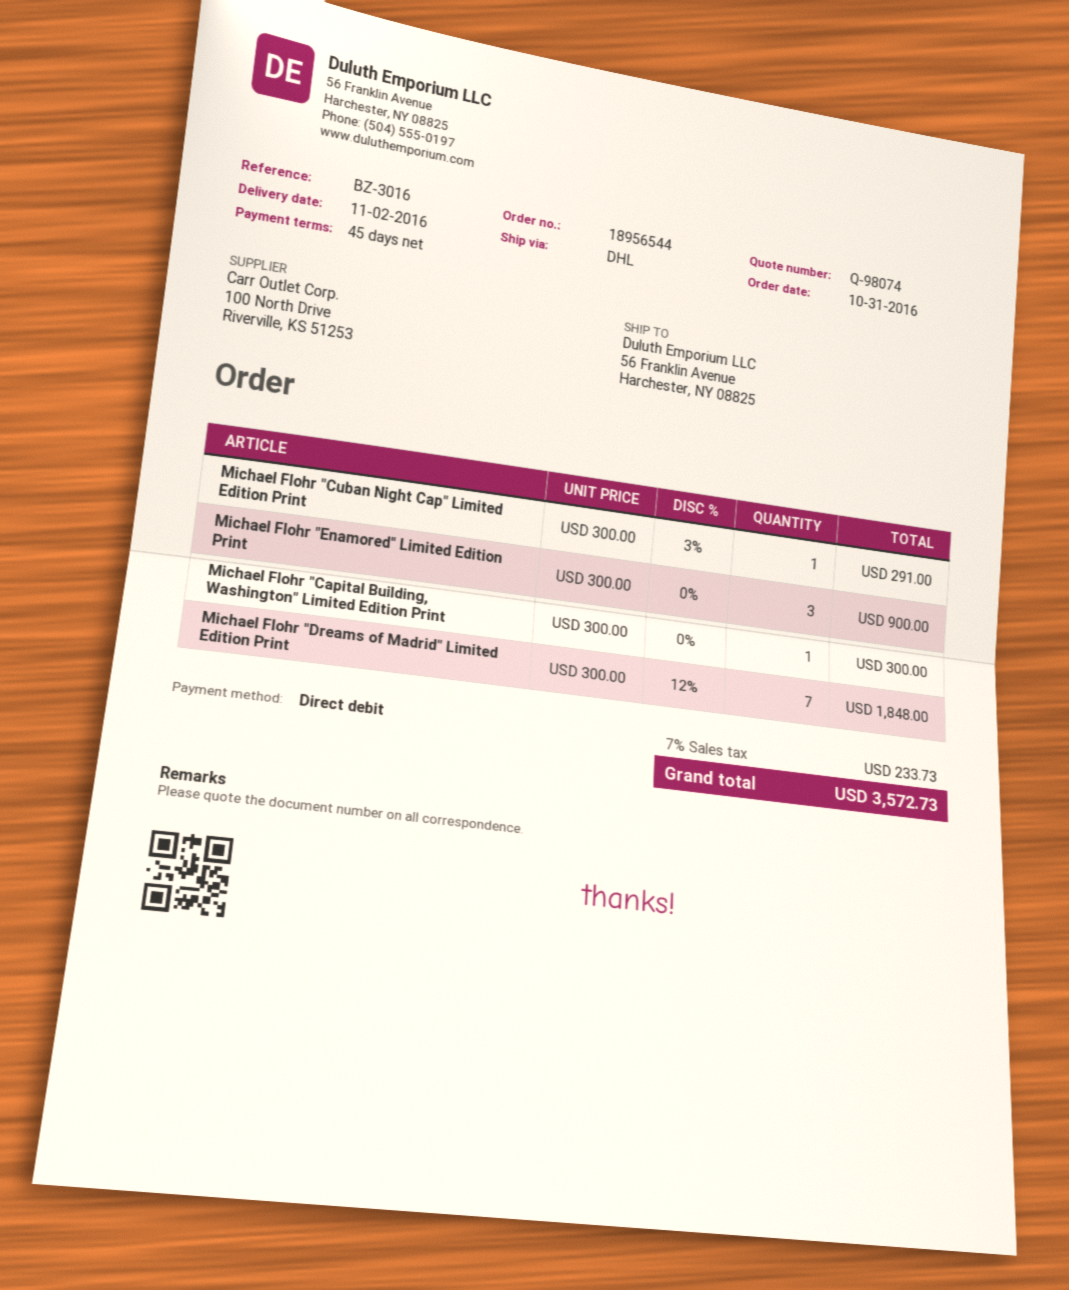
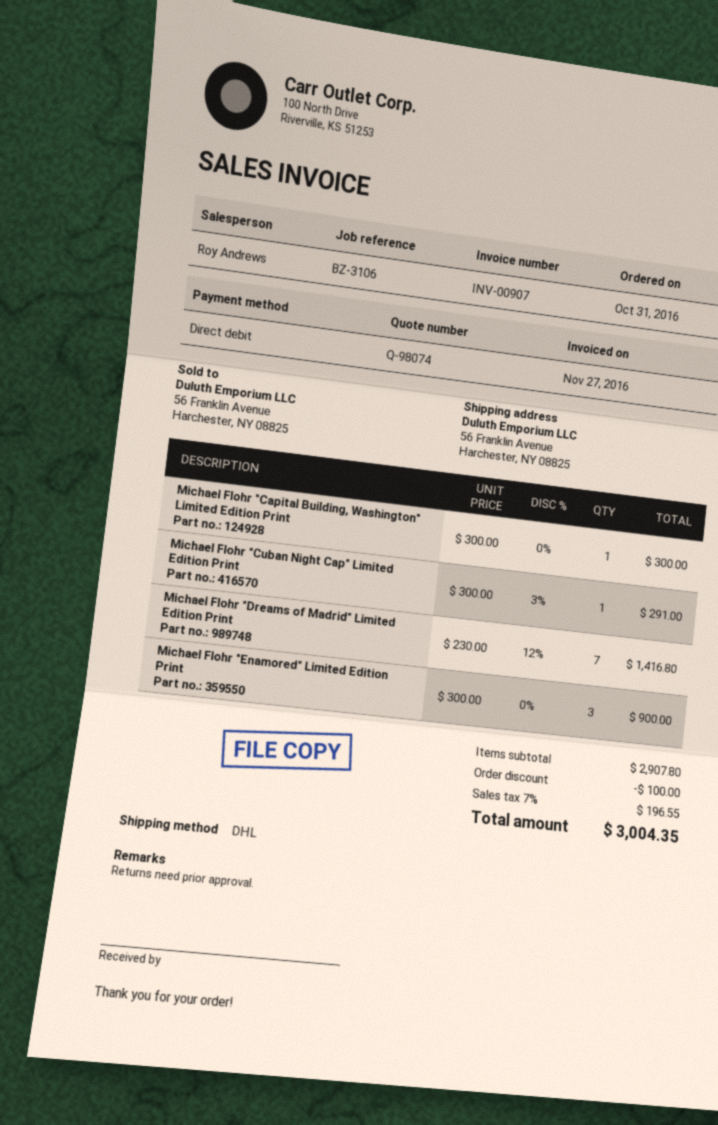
reference: BZ-3016 -> BZ-3106
Michael Flohr "Dreams of Madrid" Limited Edition Print: 7 x 300.00 - 12% = 1848.00 -> 7 x 230.00 - 12% = 1416.80
discount: none -> 100.00
tax: 7% = 233.73 -> 7% = 196.55
total: 3572.73 -> 3004.35

